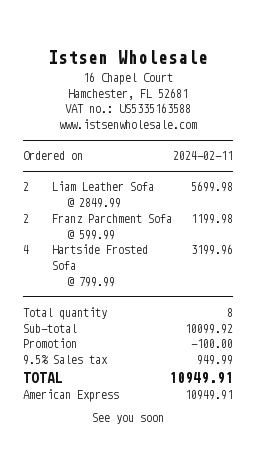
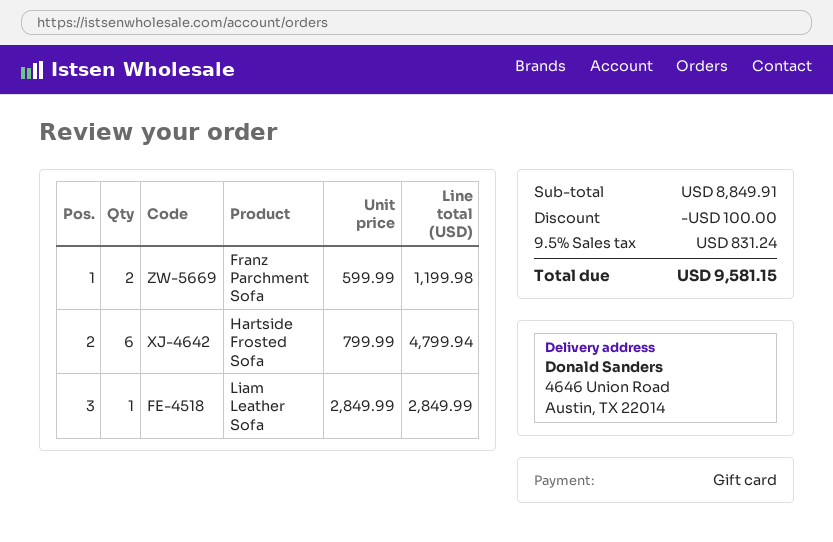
payment method: American Express -> gift card
Liam Leather Sofa: 2 x 2849.99 = 5699.98 -> 1 x 2849.99 = 2849.99
Hartside Frosted Sofa: 4 x 799.99 = 3199.96 -> 6 x 799.99 = 4799.94
subtotal: 10099.92 -> 8849.91
tax: 9.5% = 949.99 -> 9.5% = 831.24
total: 10949.91 -> 9581.15

